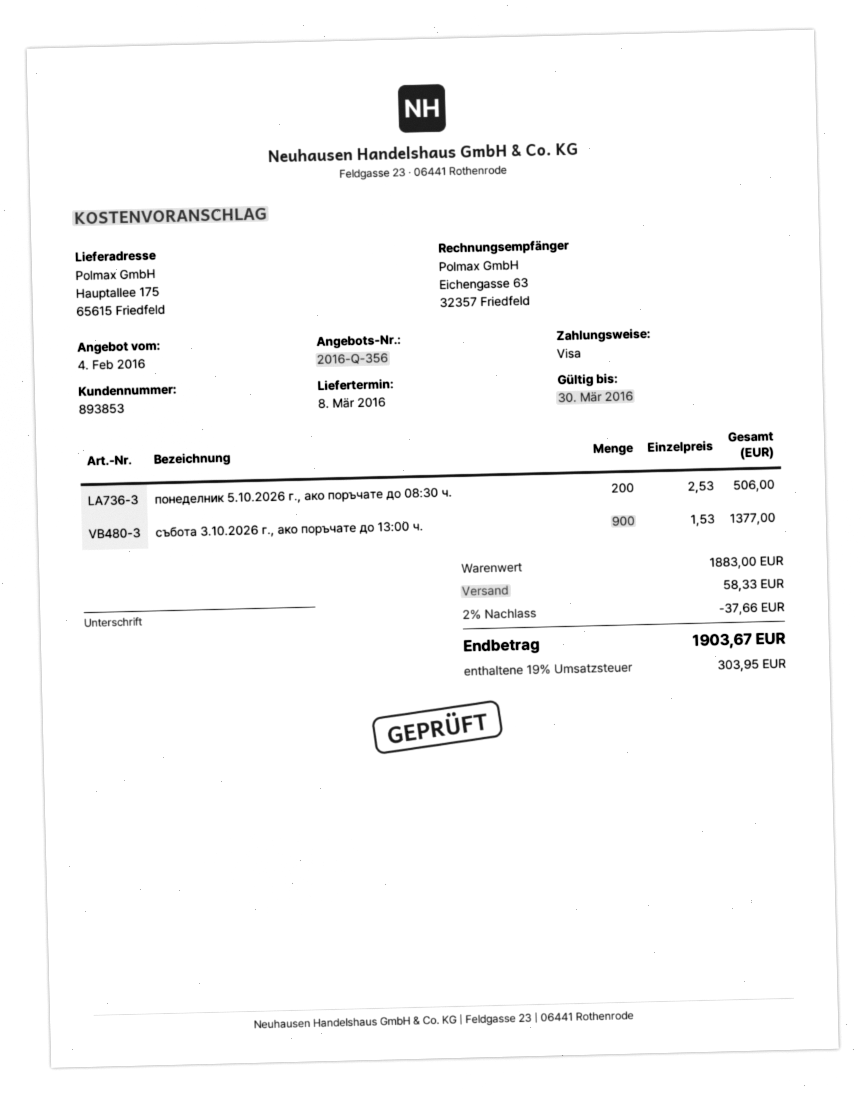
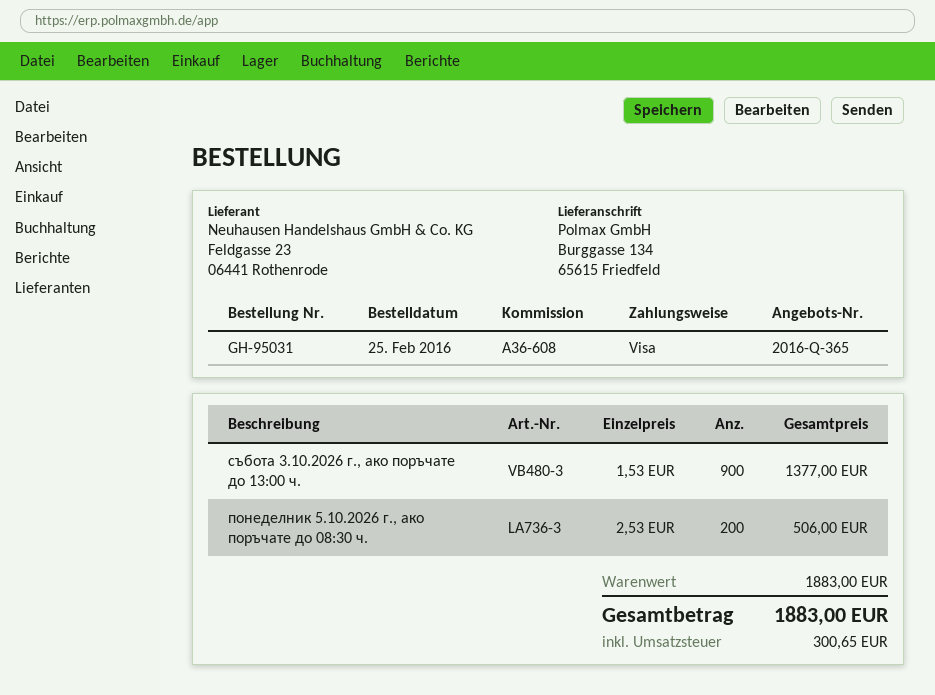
quote number: 2016-Q-356 -> 2016-Q-365
ship to: Hauptallee 175, 65615 Friedfeld -> Burggasse 134, 65615 Friedfeld
discount: 2% = 37.66 -> none
shipping: 58.33 -> none
tax: 303.95 -> 300.65
total: 1903.67 -> 1883.00

